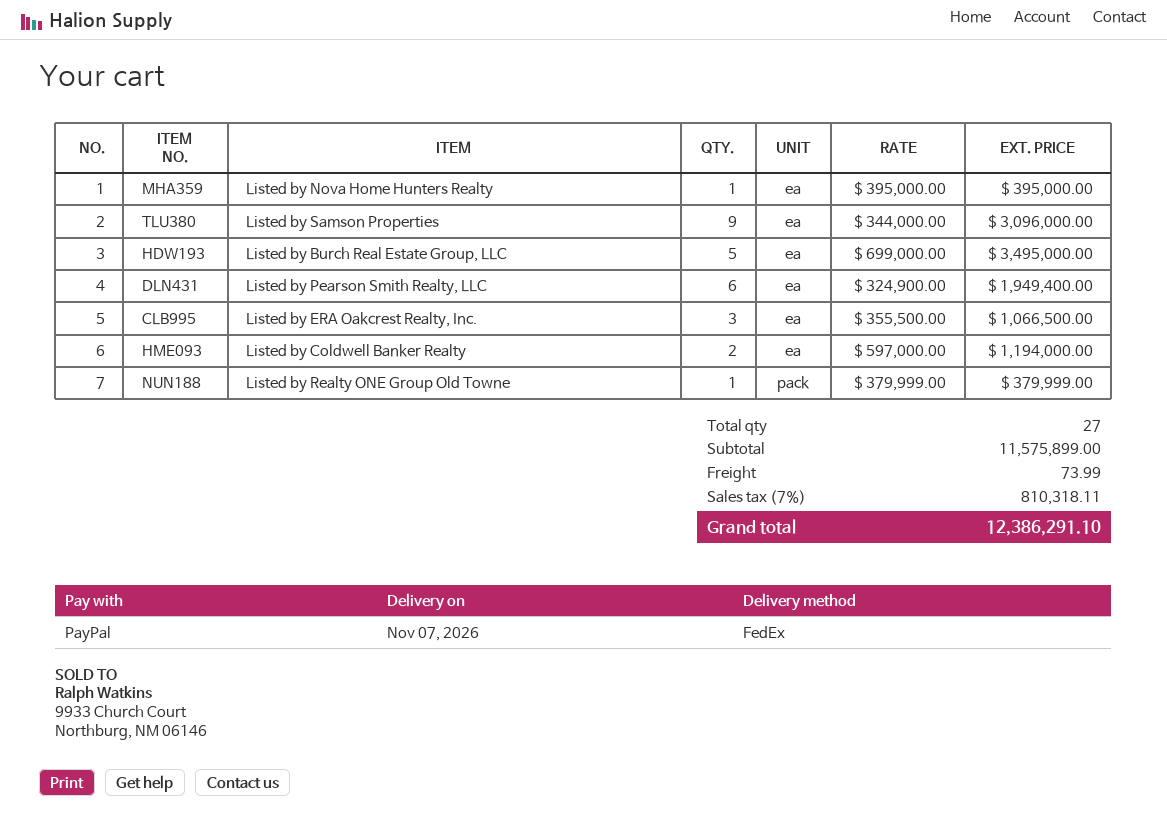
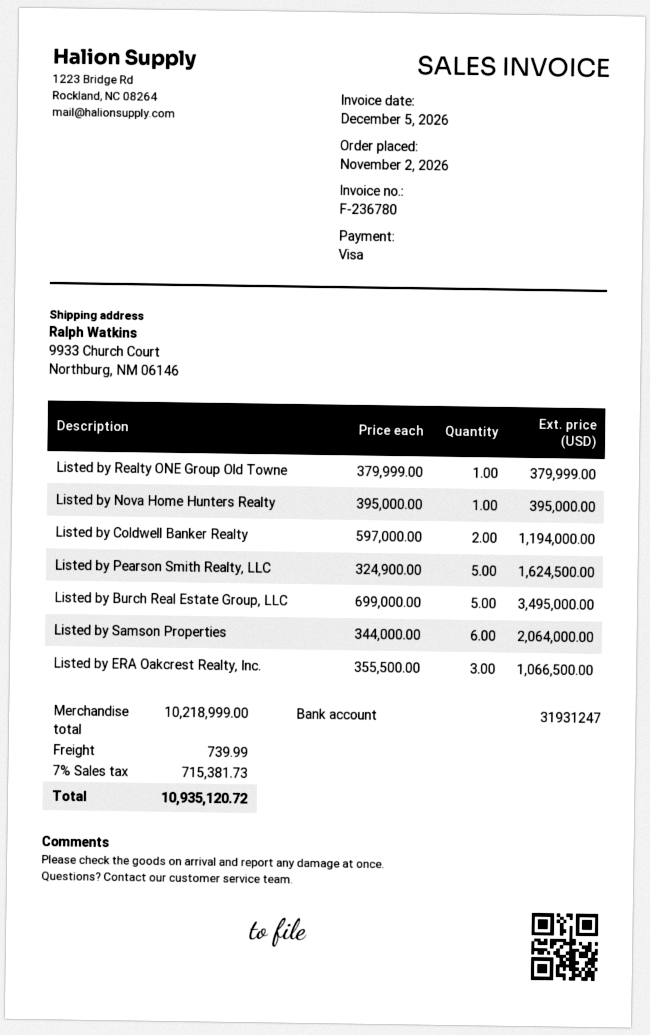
payment method: PayPal -> Visa
Listed by Samson Properties: 9 x 344000.00 = 3096000.00 -> 6 x 344000.00 = 2064000.00
Listed by Pearson Smith Realty, LLC: 6 x 324900.00 = 1949400.00 -> 5 x 324900.00 = 1624500.00
subtotal: 11575899.00 -> 10218999.00
shipping: 73.99 -> 739.99
tax: 7% = 810318.11 -> 7% = 715381.73
total: 12386291.10 -> 10935120.72

